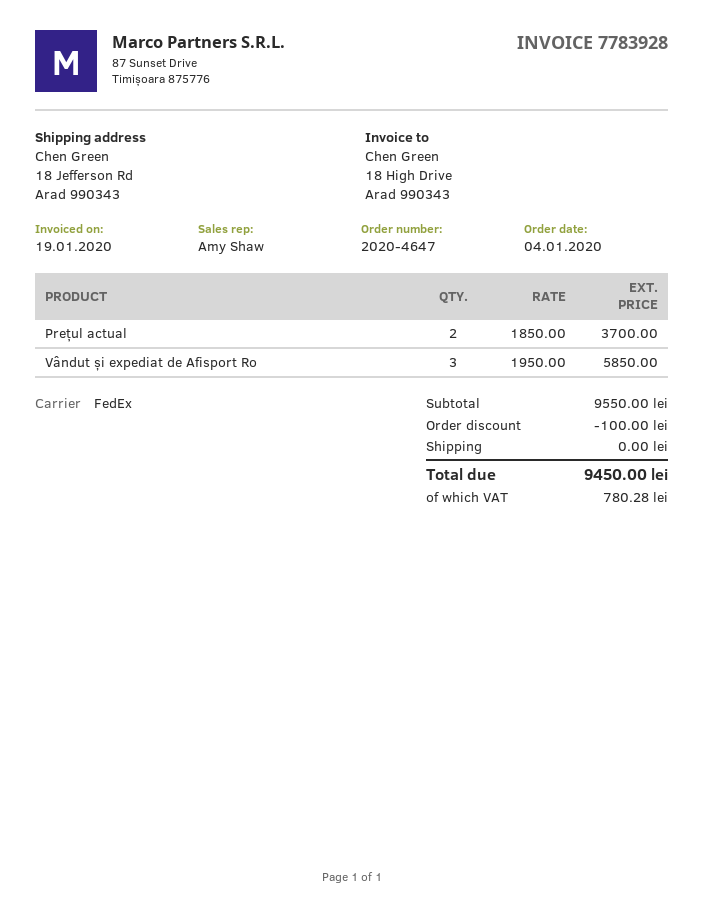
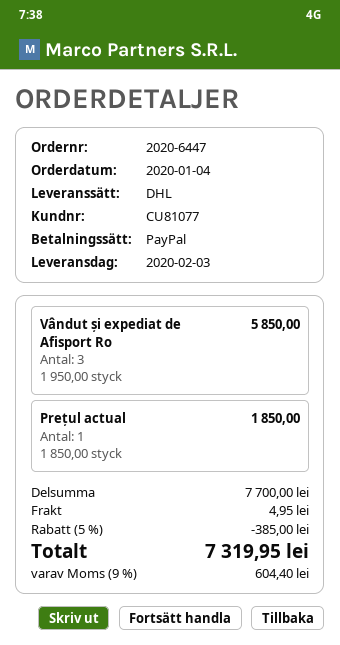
order number: 2020-4647 -> 2020-6447
shipping method: FedEx -> DHL
Prețul actual: 2 x 1850.00 = 3700.00 -> 1 x 1850.00 = 1850.00
subtotal: 9550.00 -> 7700.00
discount: 100.00 -> 385.00
shipping: 0.00 -> 4.95
tax: 780.28 -> 604.40
total: 9450.00 -> 7319.95

